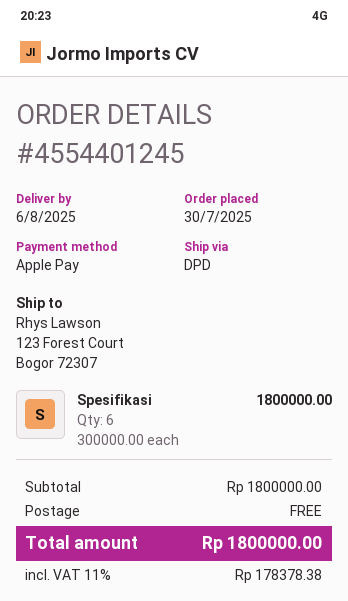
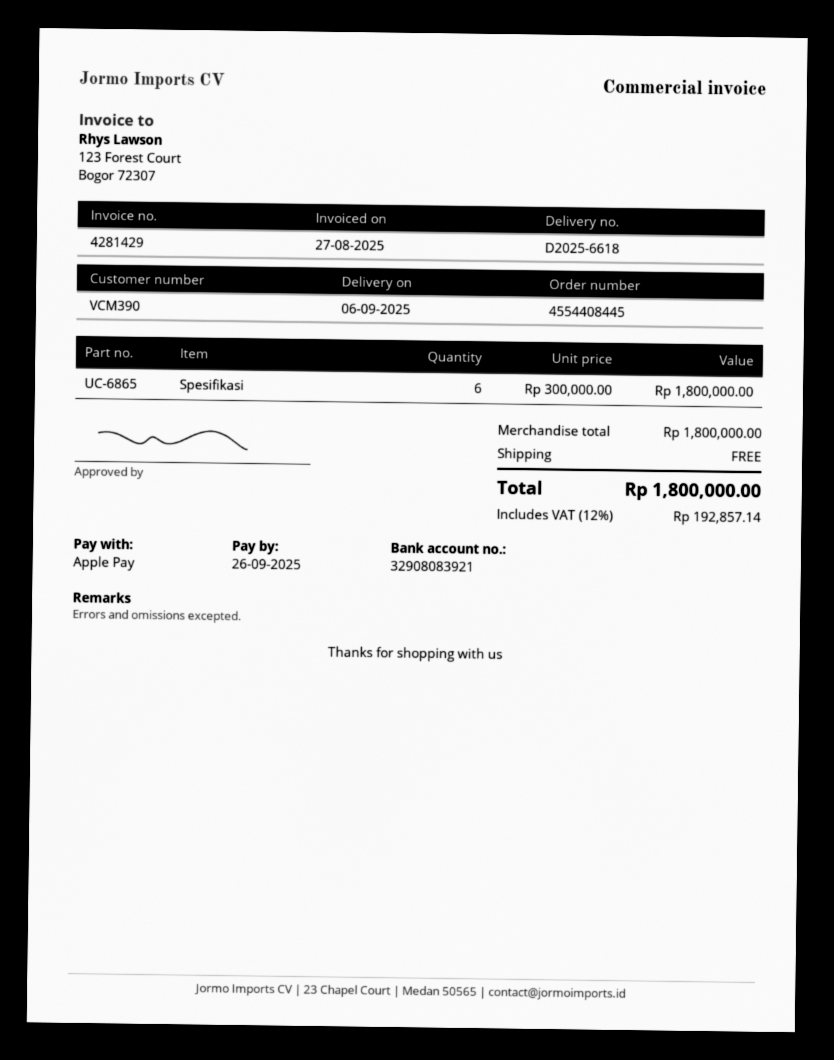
order number: 4554401245 -> 4554408445
delivery date: 2025-08-06 -> 2025-09-06
tax: 11% = 178378.38 -> 12% = 192857.14

